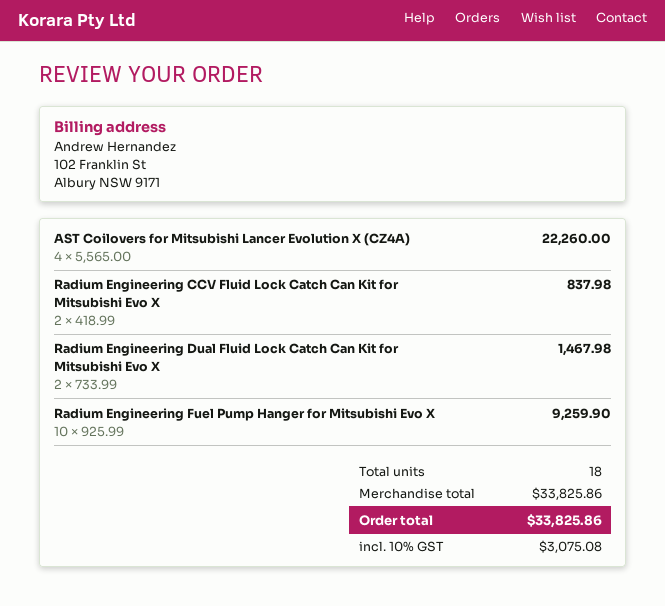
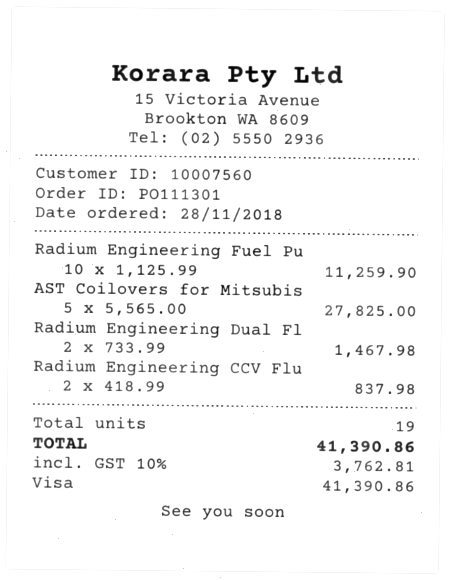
AST Coilovers for Mitsubishi Lancer Evolution X (CZ4A): 4 x 5565.00 = 22260.00 -> 5 x 5565.00 = 27825.00
Radium Engineering Fuel Pump Hanger for Mitsubishi Evo X: 10 x 925.99 = 9259.90 -> 10 x 1125.99 = 11259.90
total quantity: 18 -> 19
tax: 10% = 3075.08 -> 10% = 3762.81
total: 33825.86 -> 41390.86

